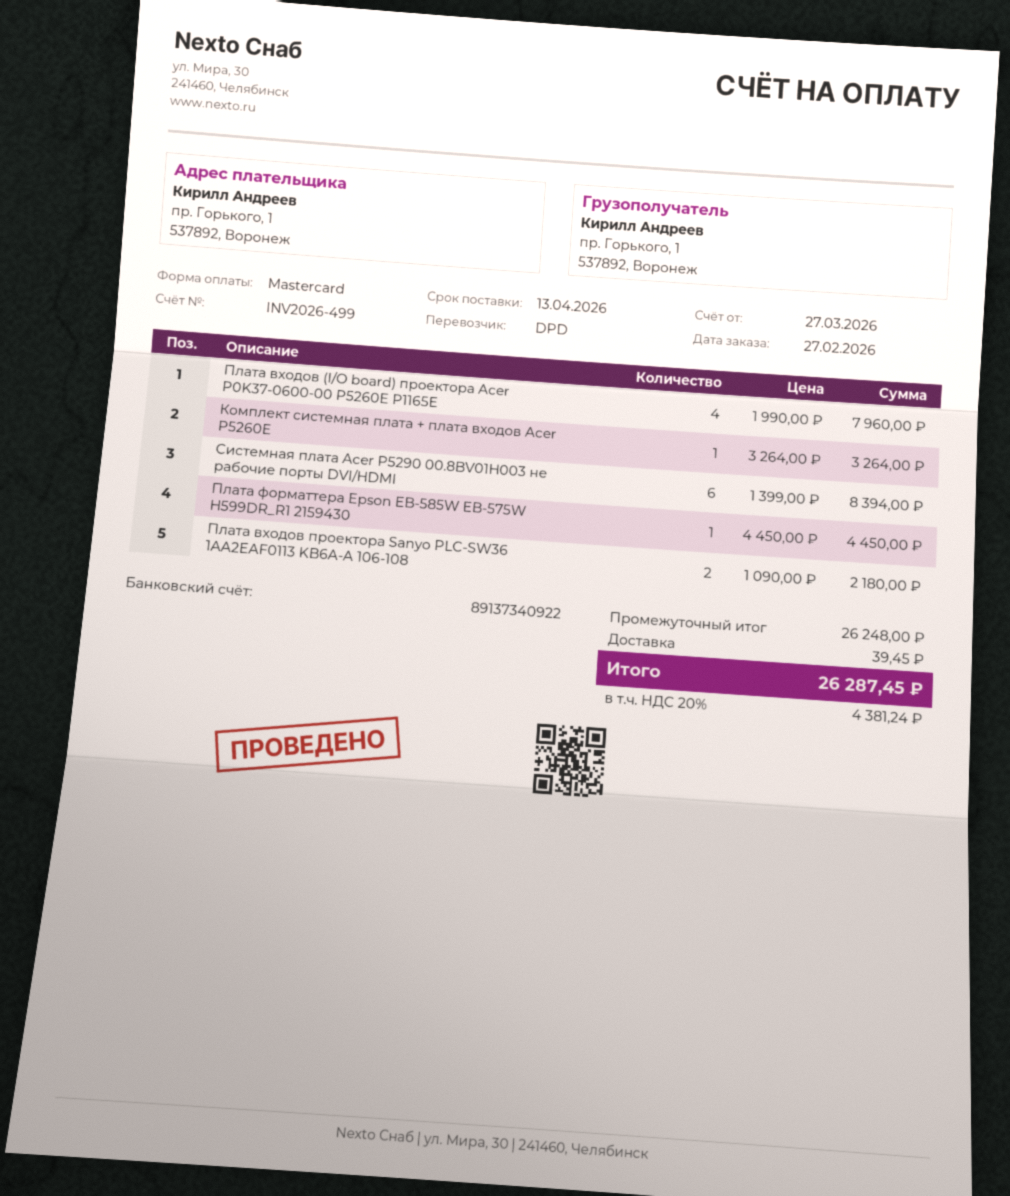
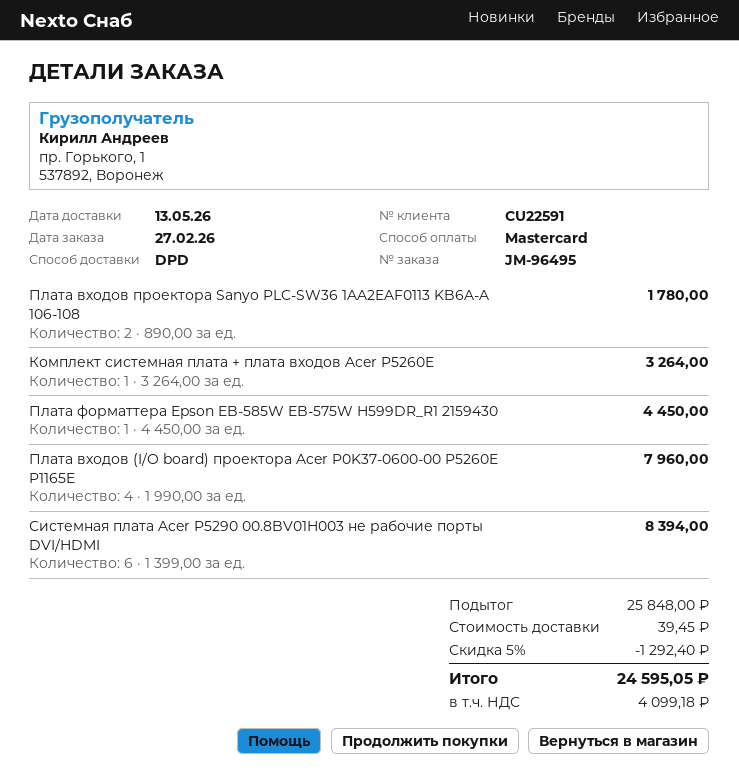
delivery date: 2026-04-13 -> 2026-05-13
Плата входов проектора Sanyo PLC-SW36 1AA2EAF0113 KB6A-A 106-108: 2 x 1090.00 = 2180.00 -> 2 x 890.00 = 1780.00
subtotal: 26248.00 -> 25848.00
discount: none -> 5% = 1292.40
tax: 4381.24 -> 4099.18
total: 26287.45 -> 24595.05

